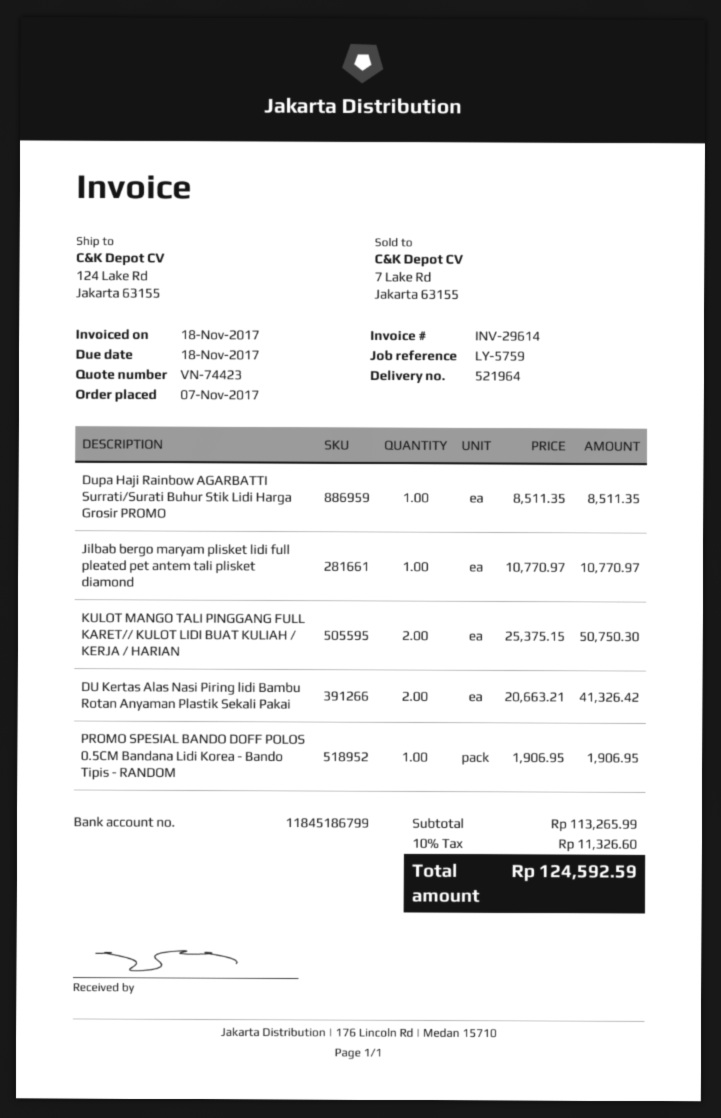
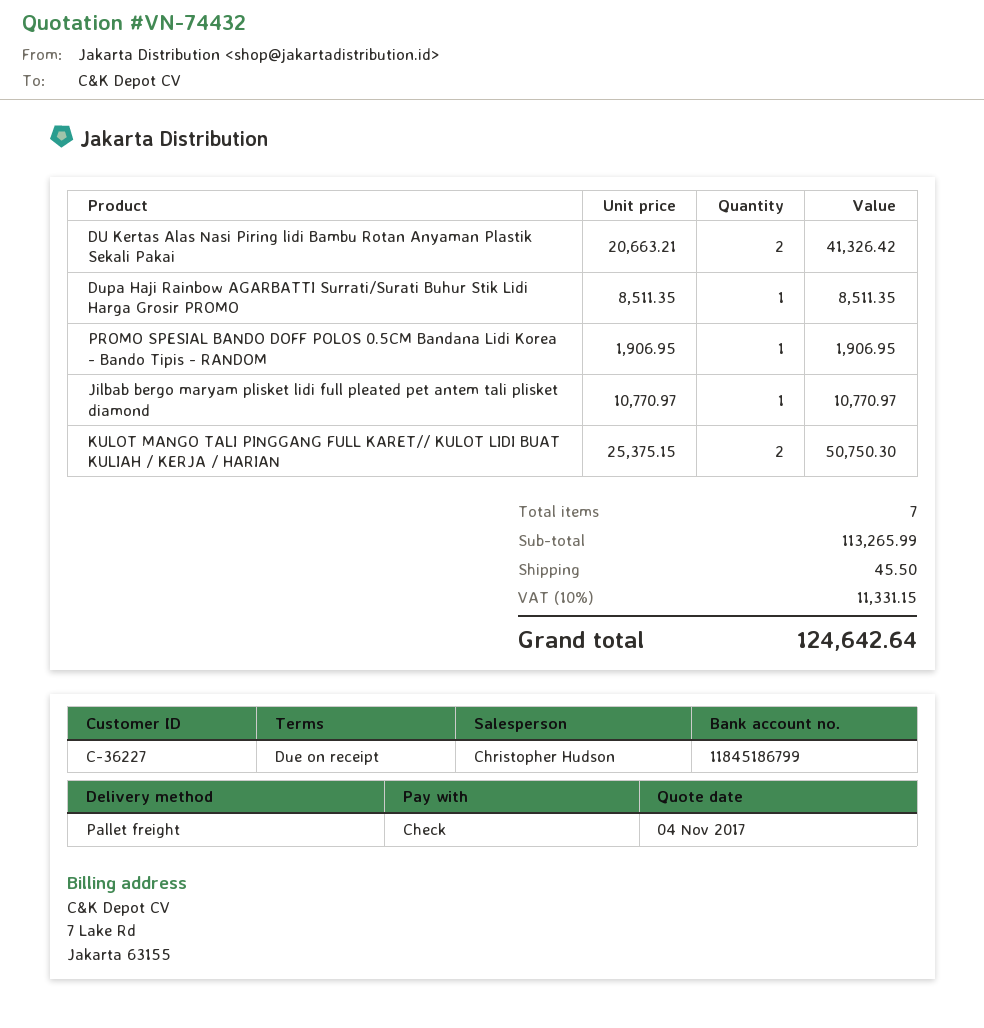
quote number: VN-74423 -> VN-74432
shipping: none -> 45.50
tax: 10% = 11326.60 -> 10% = 11331.15
total: 124592.59 -> 124642.64

